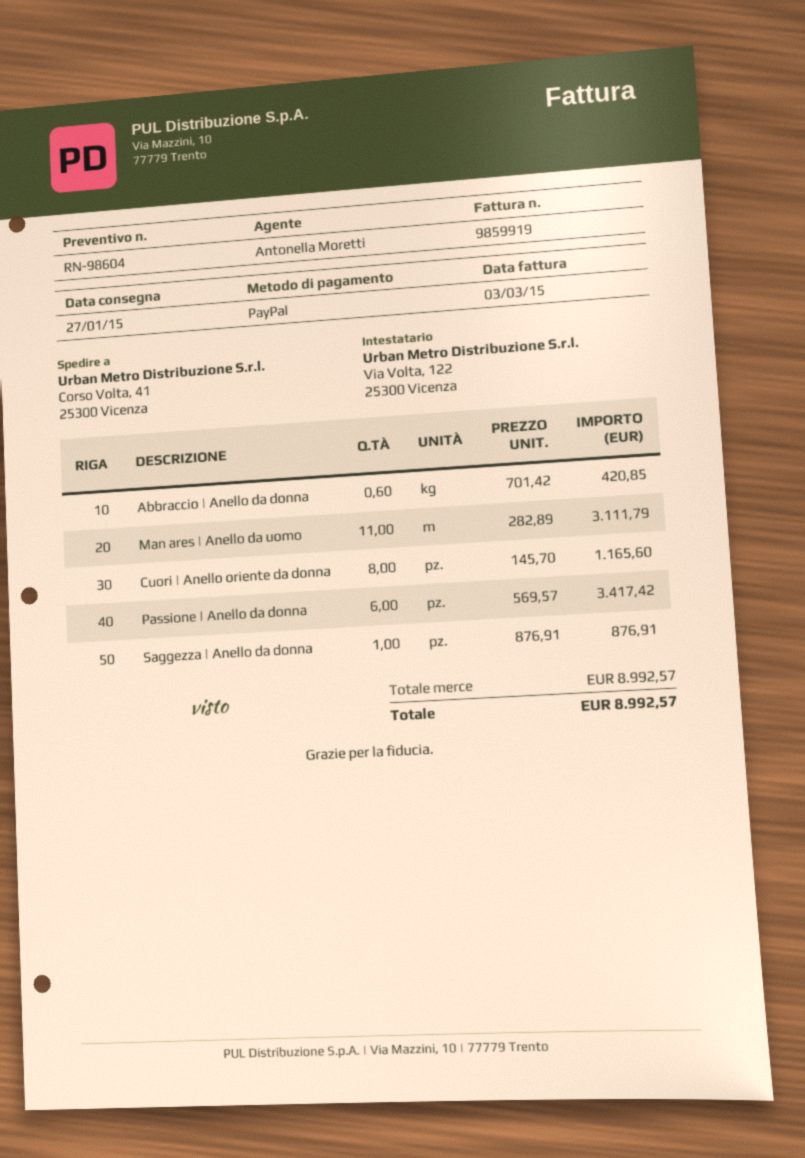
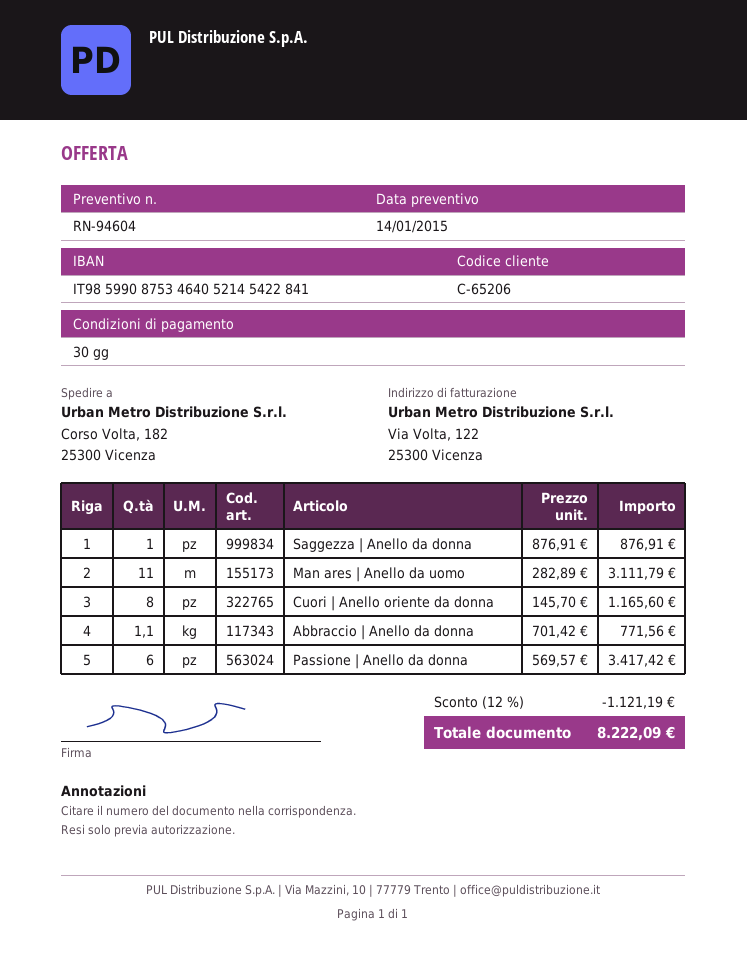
quote number: RN-98604 -> RN-94604
ship to: Corso Volta, 41, 25300 Vicenza -> Corso Volta, 182, 25300 Vicenza
Abbraccio | Anello da donna: 0.6 x 701.42 = 420.85 -> 1.1 x 701.42 = 771.56
discount: none -> 12% = 1121.19
total: 8992.57 -> 8222.09

